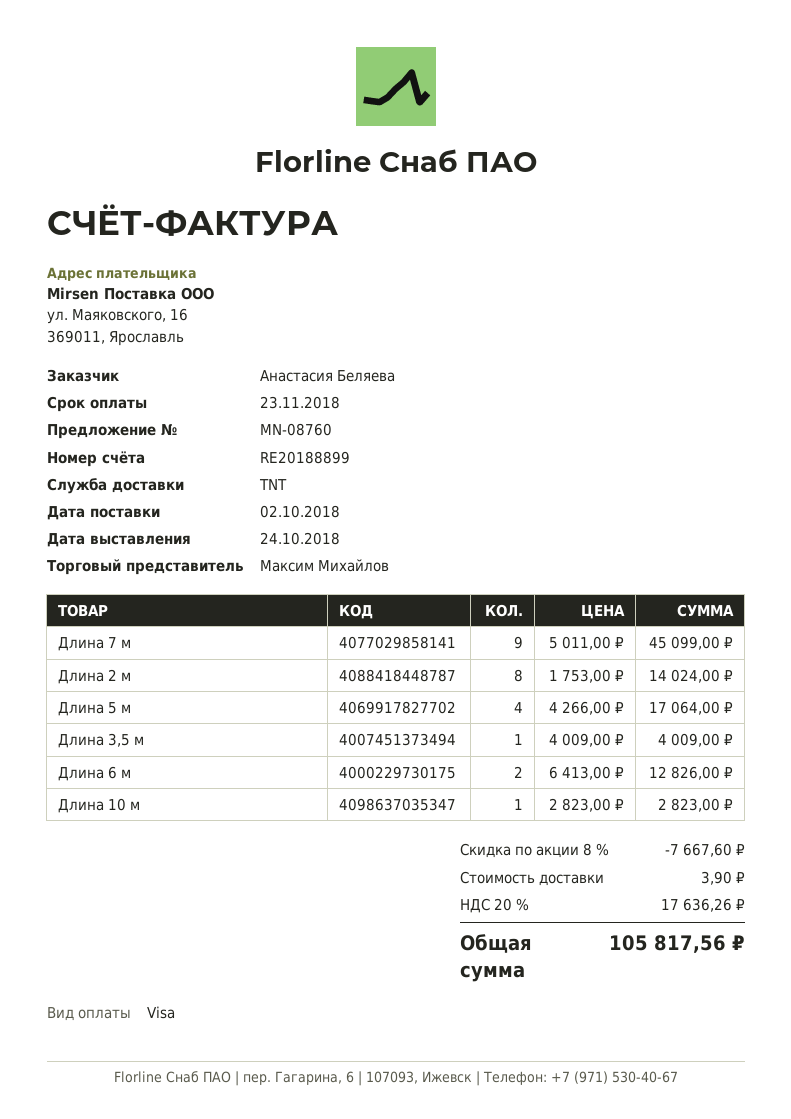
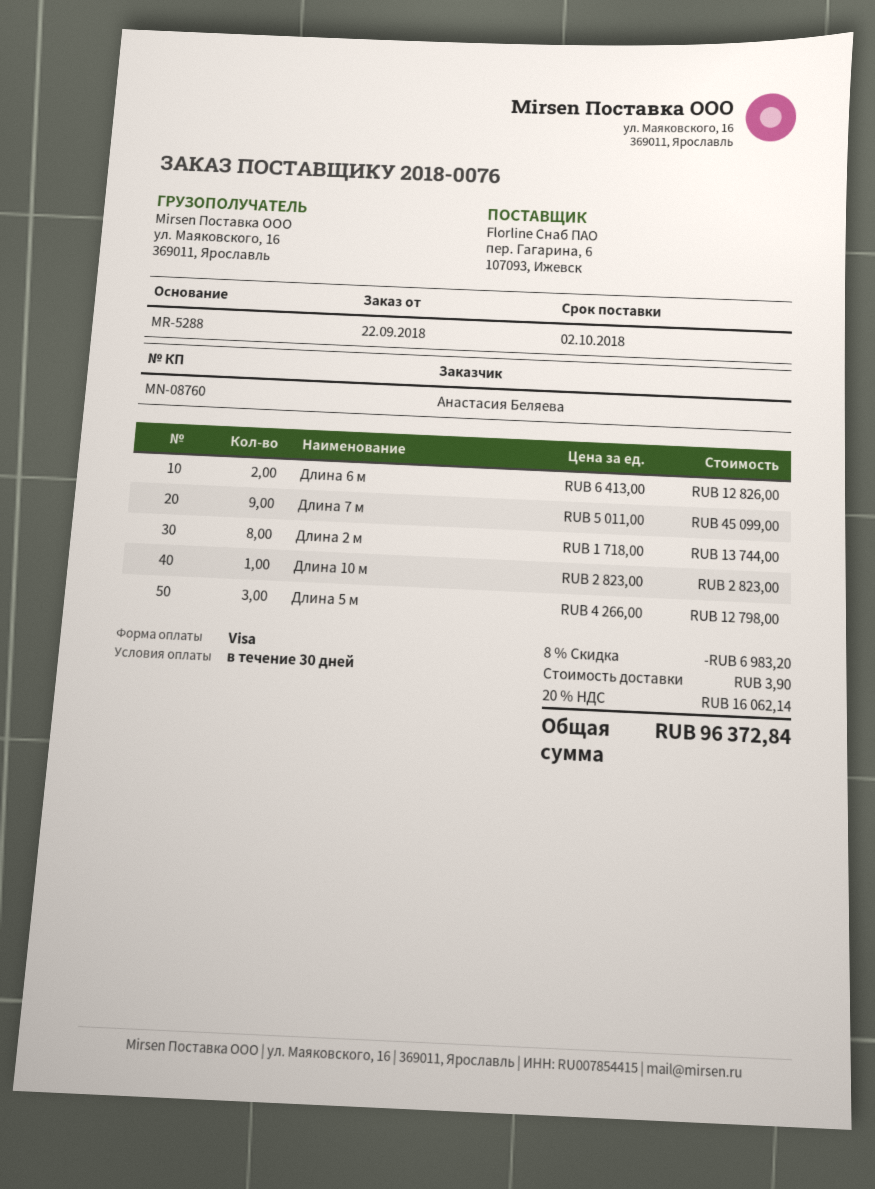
Длина 2 м: 8 x 1753.00 = 14024.00 -> 8 x 1718.00 = 13744.00
Длина 5 м: 4 x 4266.00 = 17064.00 -> 3 x 4266.00 = 12798.00
Длина 3,5 м: 1 x 4009.00 = 4009.00 -> none
discount: 8% = 7667.60 -> 8% = 6983.20
tax: 20% = 17636.26 -> 20% = 16062.14
total: 105817.56 -> 96372.84

